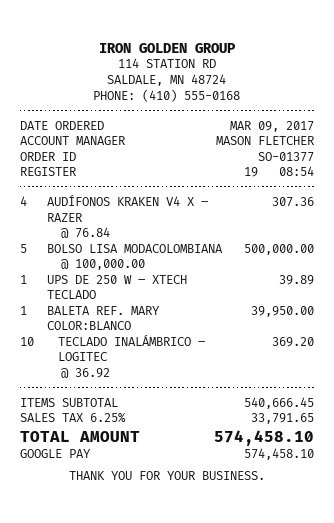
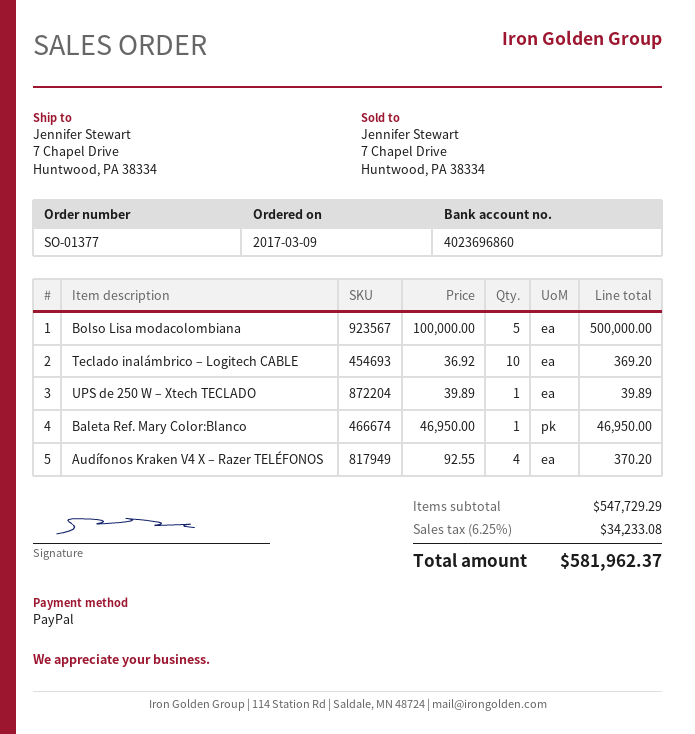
payment method: Google Pay -> PayPal
AUDÍFONOS KRAKEN V4 X – RAZER: 4 x 76.84 = 307.36 -> 4 x 92.55 = 370.20
BALETA REF. MARY COLOR:BLANCO: 1 x 39950.00 = 39950.00 -> 1 x 46950.00 = 46950.00
subtotal: 540666.45 -> 547729.29
tax: 6.25% = 33791.65 -> 6.25% = 34233.08
total: 574458.10 -> 581962.37

